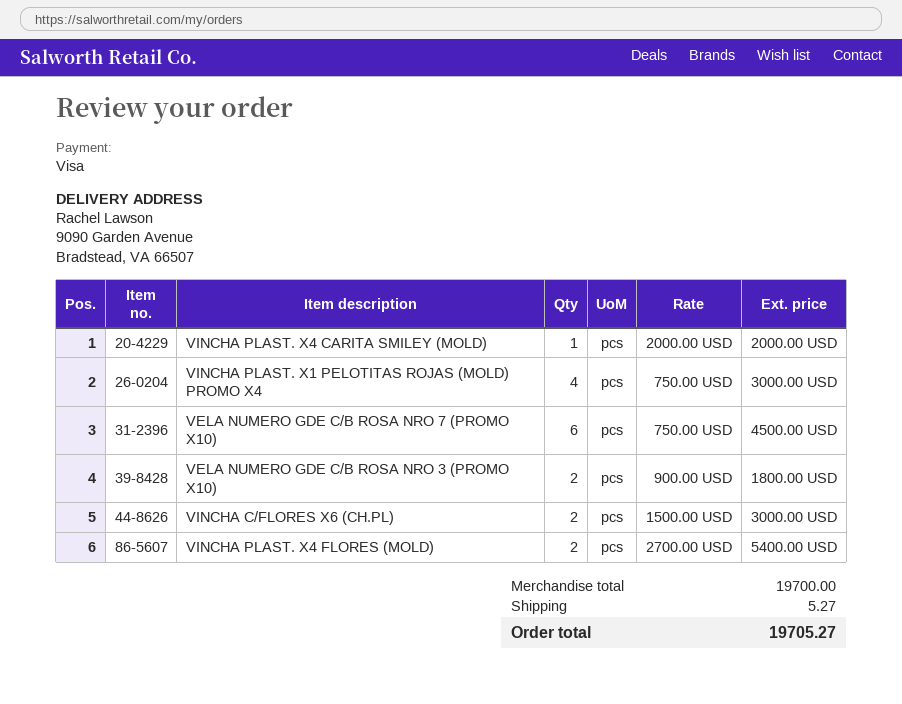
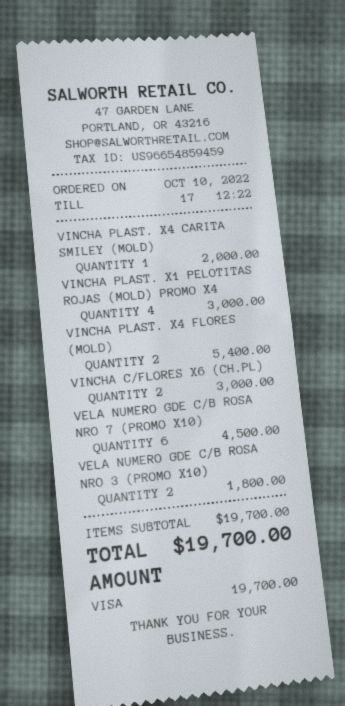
shipping: 5.27 -> none
total: 19705.27 -> 19700.00

